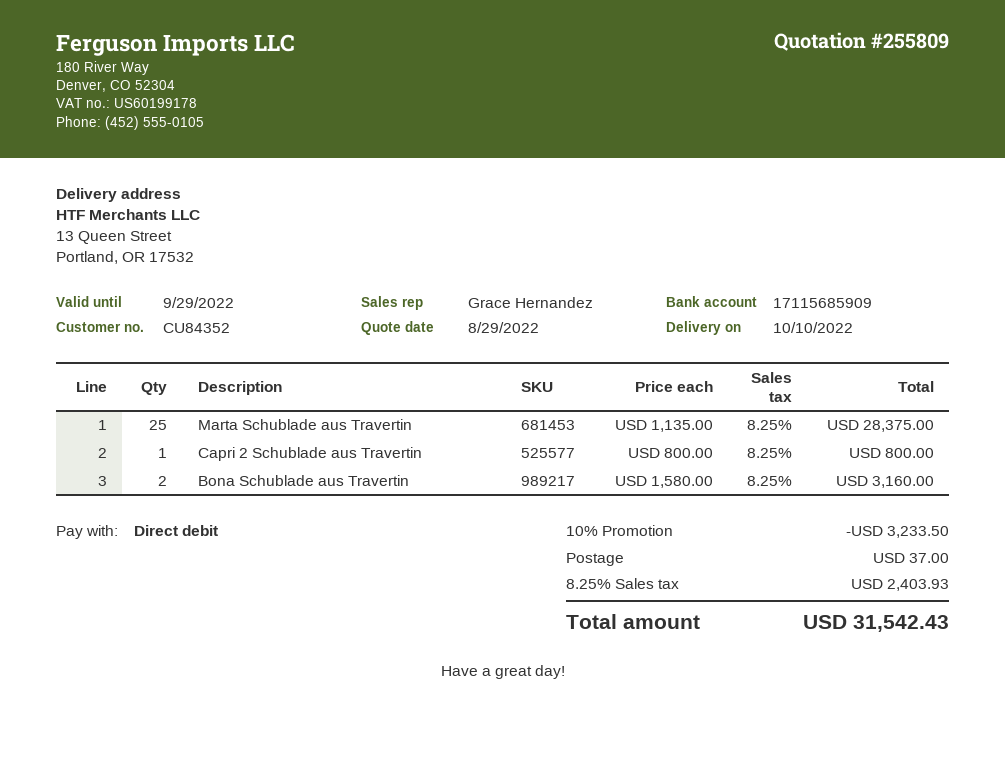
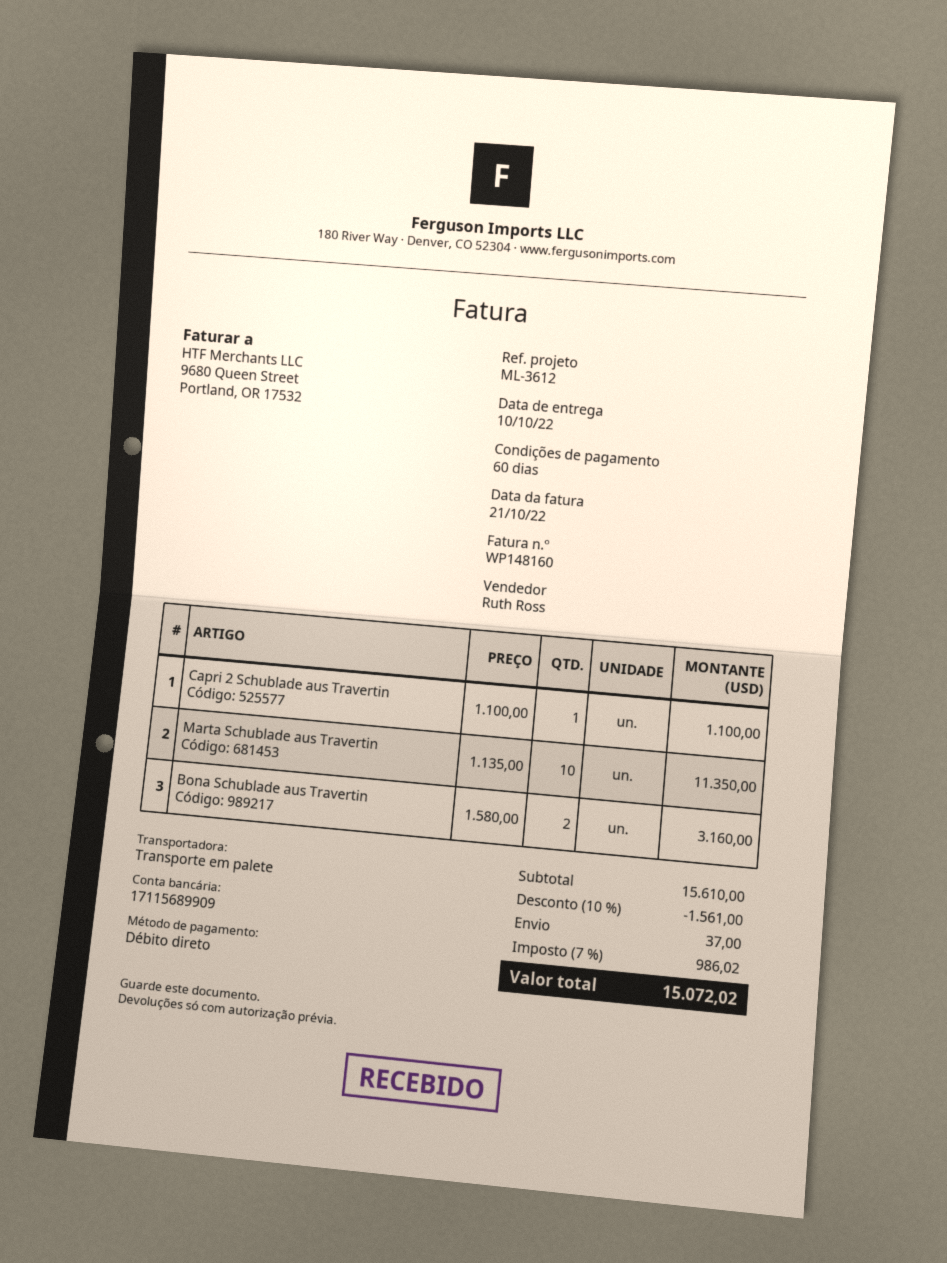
sales rep: Grace Hernandez -> Ruth Ross
bank account: 17115685909 -> 17115689909
Marta Schublade aus Travertin: 25 x 1135.00 = 28375.00 -> 10 x 1135.00 = 11350.00
Capri 2 Schublade aus Travertin: 1 x 800.00 = 800.00 -> 1 x 1100.00 = 1100.00
discount: 10% = 3233.50 -> 10% = 1561.00
tax: 8.25% = 2403.93 -> 7% = 986.02
total: 31542.43 -> 15072.02

